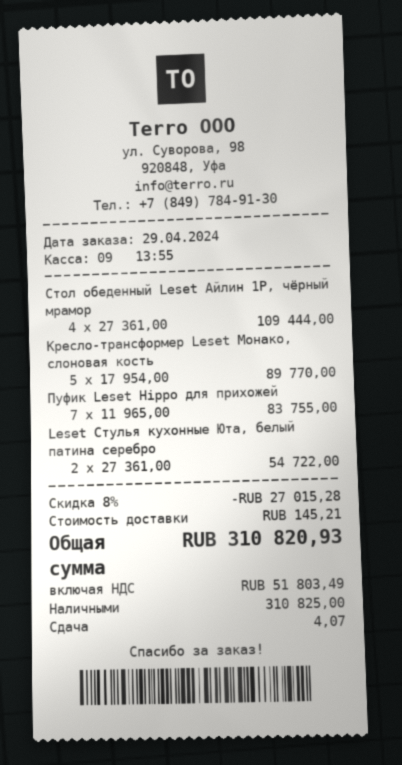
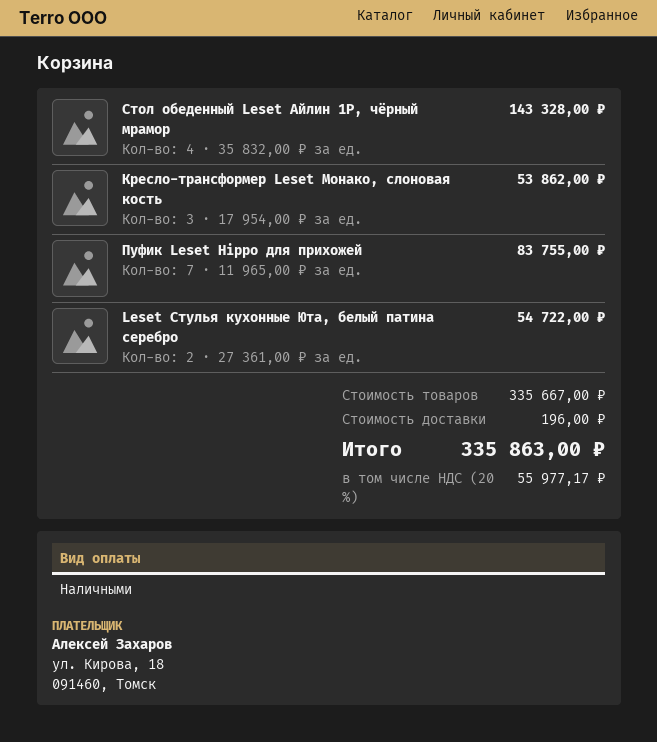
Стол обеденный Leset Айлин 1Р, чёрный мрамор: 4 x 27361.00 = 109444.00 -> 4 x 35832.00 = 143328.00
Кресло-трансформер Leset Монако, слоновая кость: 5 x 17954.00 = 89770.00 -> 3 x 17954.00 = 53862.00
discount: 8% = 27015.28 -> none
shipping: 145.21 -> 196.00
tax: 51803.49 -> 55977.17
total: 310820.93 -> 335863.00

